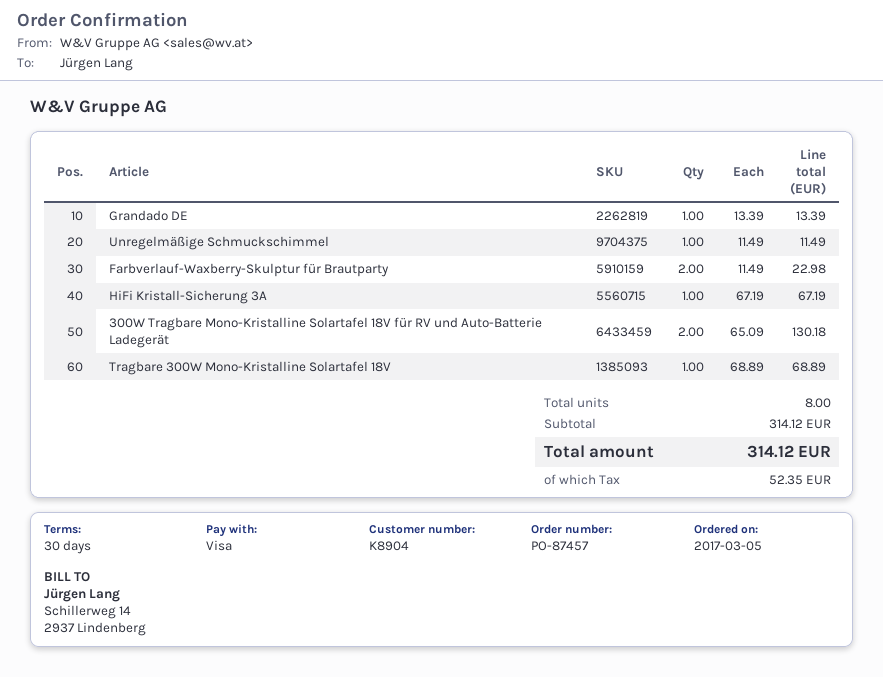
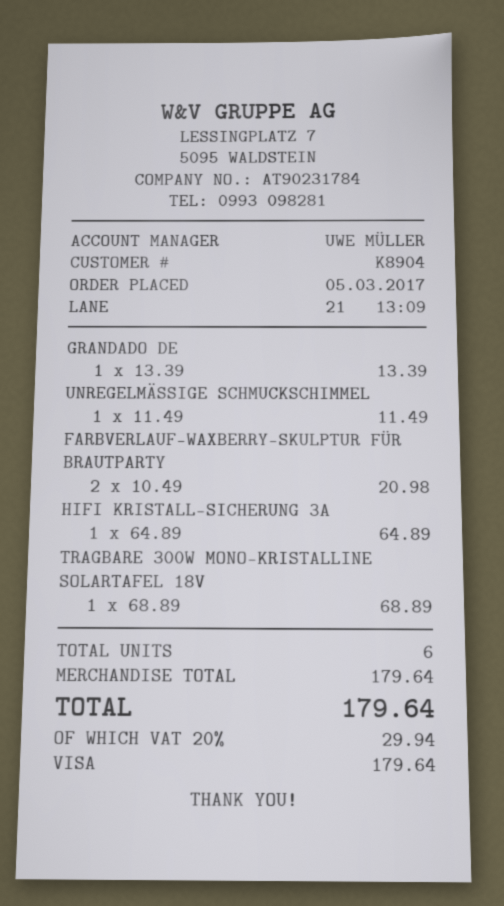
Farbverlauf-Waxberry-Skulptur für Brautparty: 2 x 11.49 = 22.98 -> 2 x 10.49 = 20.98
HiFi Kristall-Sicherung 3A: 1 x 67.19 = 67.19 -> 1 x 64.89 = 64.89
300W Tragbare Mono-Kristalline Solartafel 18V für RV und Auto-Batterie Ladegerät: 2 x 65.09 = 130.18 -> none
total quantity: 8 -> 6
subtotal: 314.12 -> 179.64
tax: 52.35 -> 29.94
total: 314.12 -> 179.64

